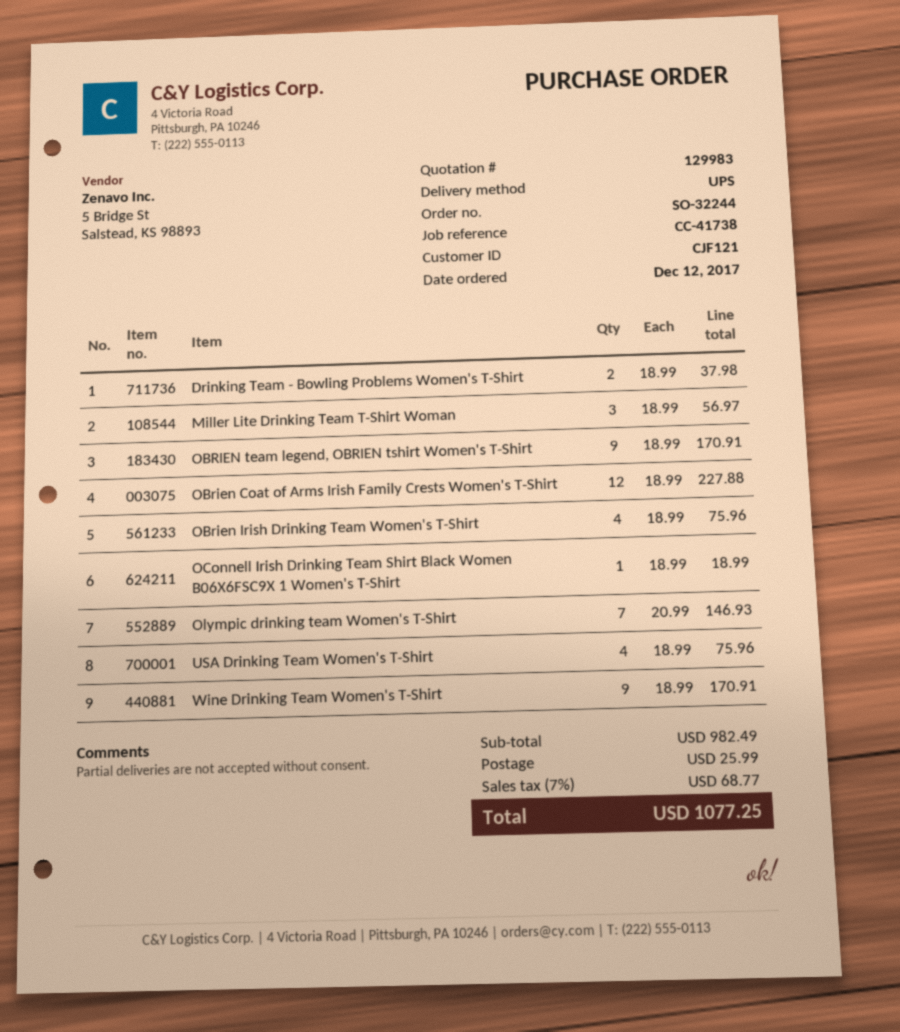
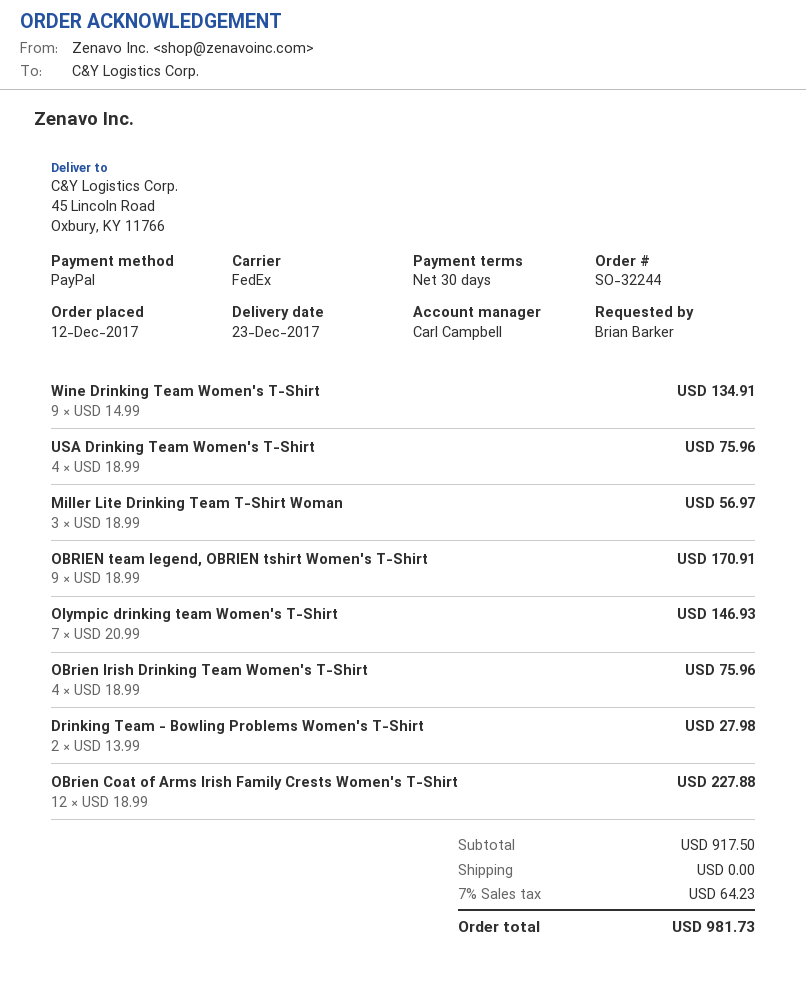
shipping method: UPS -> FedEx
Drinking Team - Bowling Problems Women's T-Shirt: 2 x 18.99 = 37.98 -> 2 x 13.99 = 27.98
OConnell Irish Drinking Team Shirt Black Women B06X6FSC9X 1 Women's T-Shirt: 1 x 18.99 = 18.99 -> none
Wine Drinking Team Women's T-Shirt: 9 x 18.99 = 170.91 -> 9 x 14.99 = 134.91
subtotal: 982.49 -> 917.50
shipping: 25.99 -> 0.00
tax: 7% = 68.77 -> 7% = 64.23
total: 1077.25 -> 981.73

